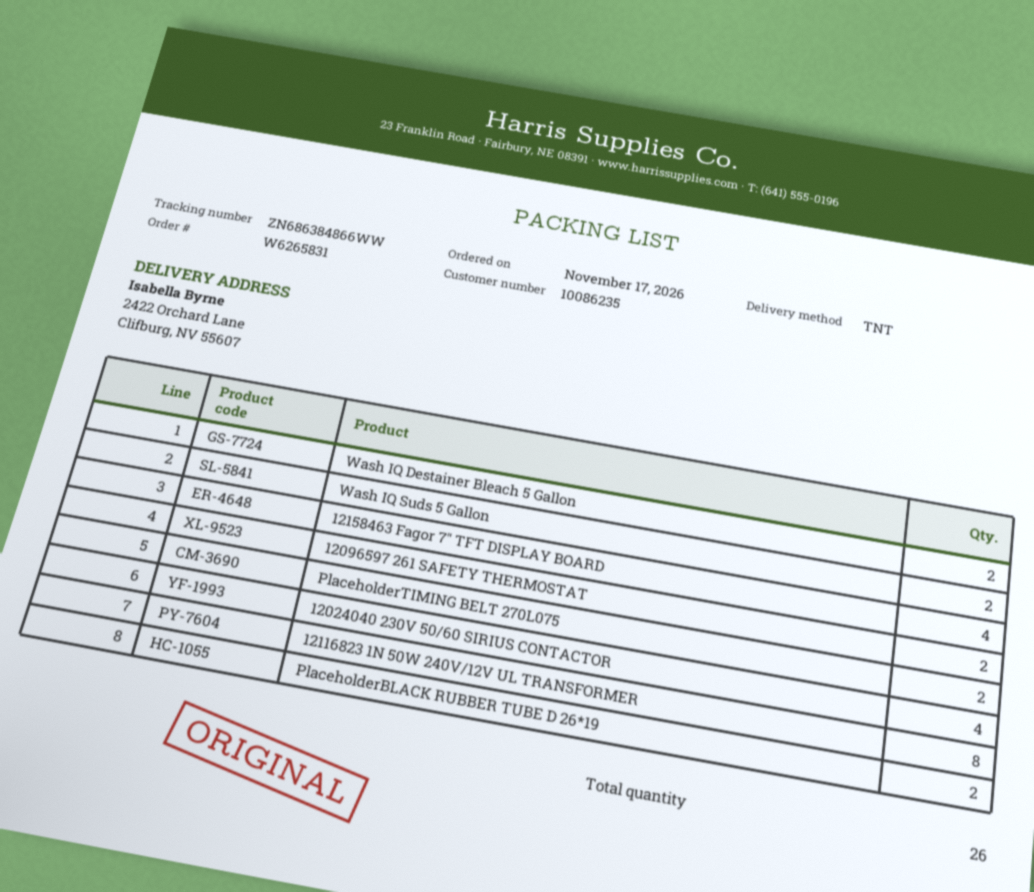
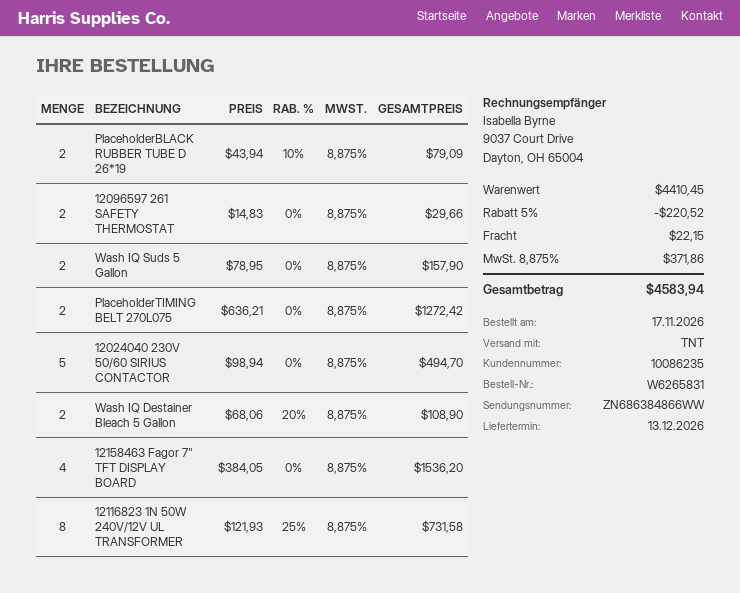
12024040 230V 50/60 SIRIUS CONTACTOR: 4 -> 5

